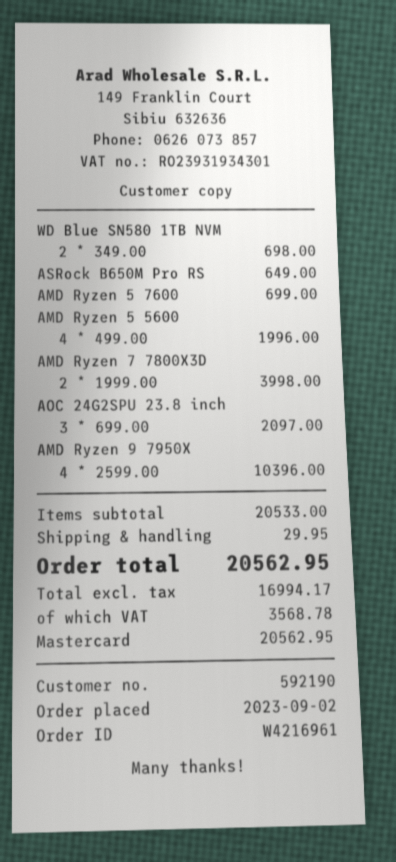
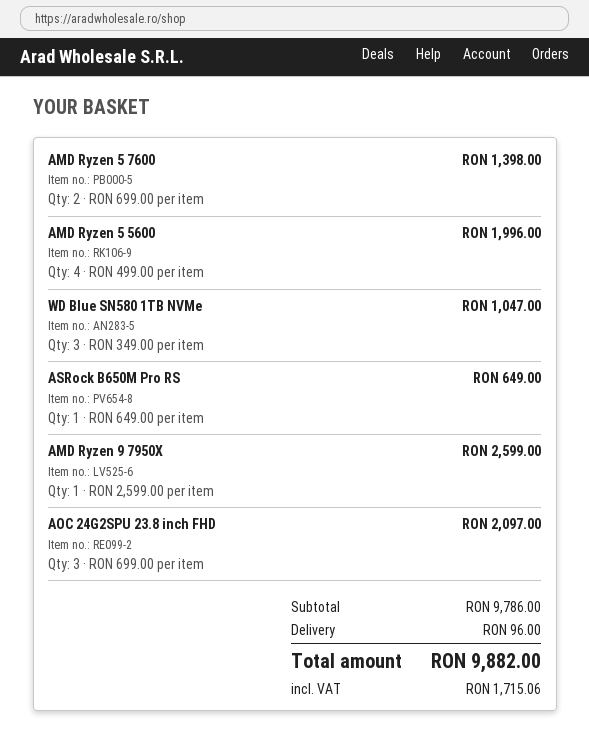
WD Blue SN580 1TB NVM: 2 x 349.00 = 698.00 -> 3 x 349.00 = 1047.00
AMD Ryzen 5 7600: 1 x 699.00 = 699.00 -> 2 x 699.00 = 1398.00
AMD Ryzen 7 7800X3D: 2 x 1999.00 = 3998.00 -> none
AMD Ryzen 9 7950X: 4 x 2599.00 = 10396.00 -> 1 x 2599.00 = 2599.00
subtotal: 20533.00 -> 9786.00
shipping: 29.95 -> 96.00
tax: 3568.78 -> 1715.06
total: 20562.95 -> 9882.00

